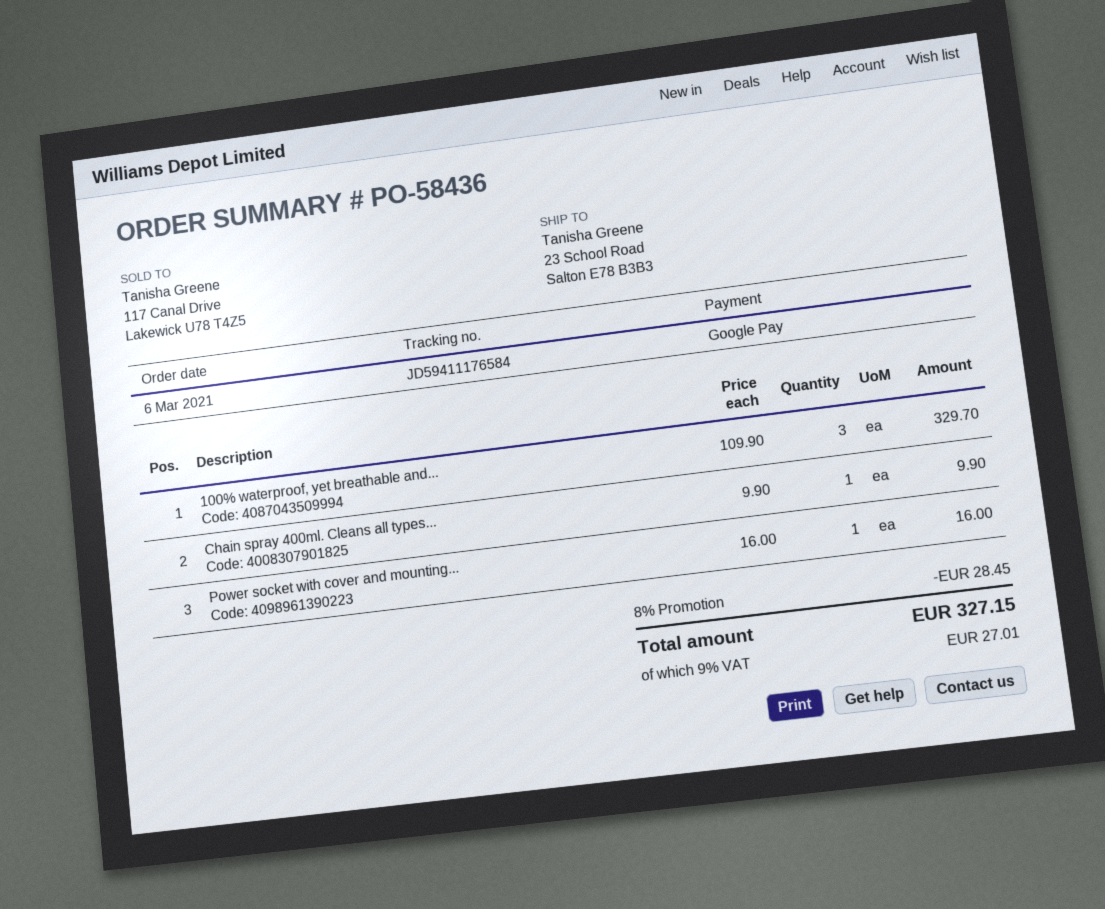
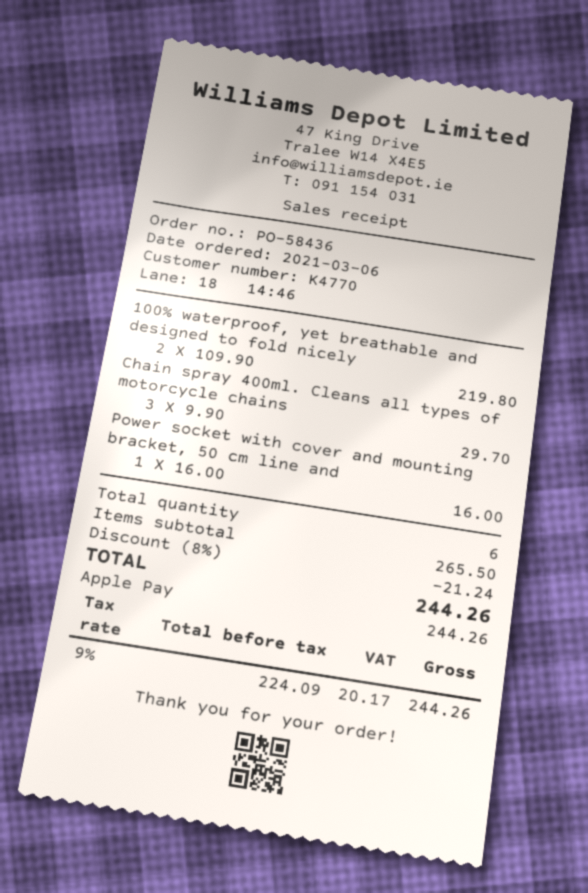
payment method: Google Pay -> Apple Pay
100% waterproof, yet breathable and...: 3 x 109.90 = 329.70 -> 2 x 109.90 = 219.80
Chain spray 400ml. Cleans all types...: 1 x 9.90 = 9.90 -> 3 x 9.90 = 29.70
discount: 8% = 28.45 -> 8% = 21.24
tax: 9% = 27.01 -> 9% = 20.17
total: 327.15 -> 244.26

